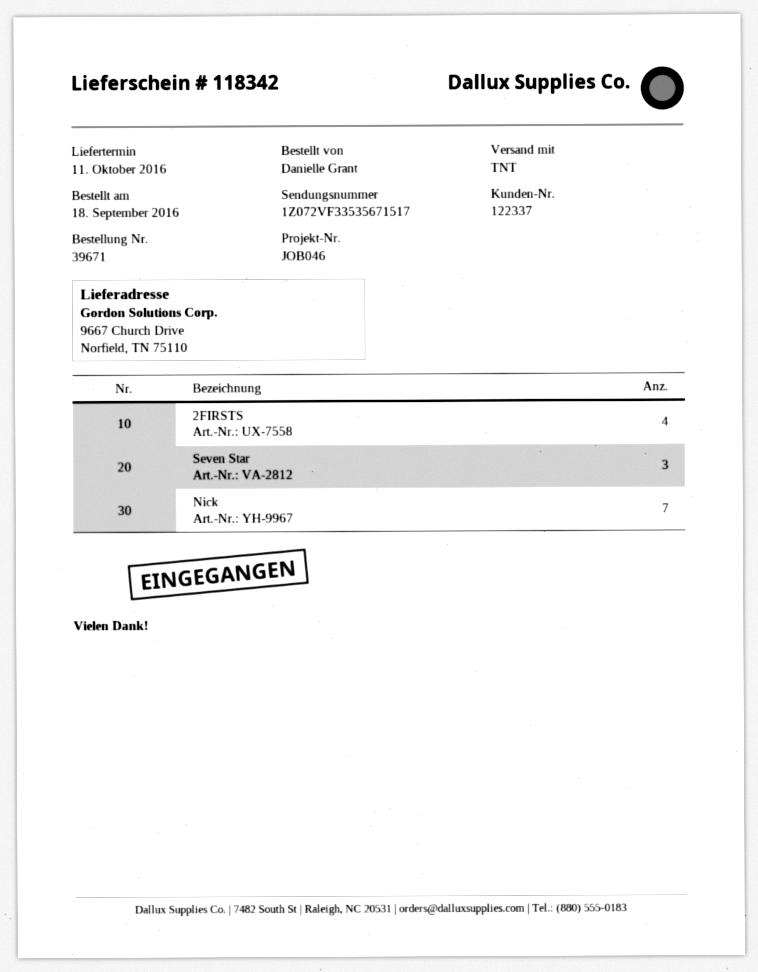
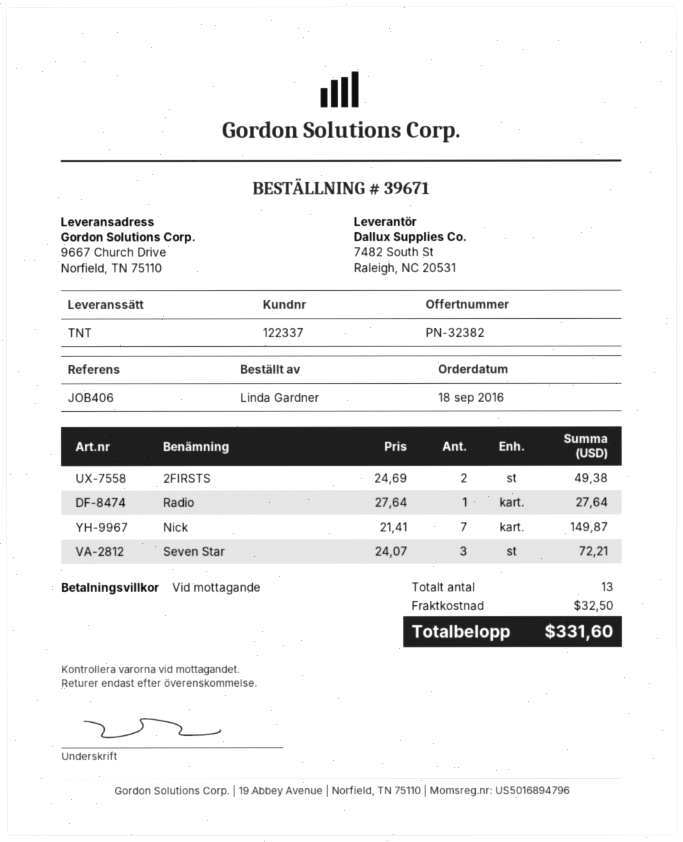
reference: JOB046 -> JOB406
ordered by: Danielle Grant -> Linda Gardner
2FIRSTS: 4 -> 2
Radio: none -> 1

